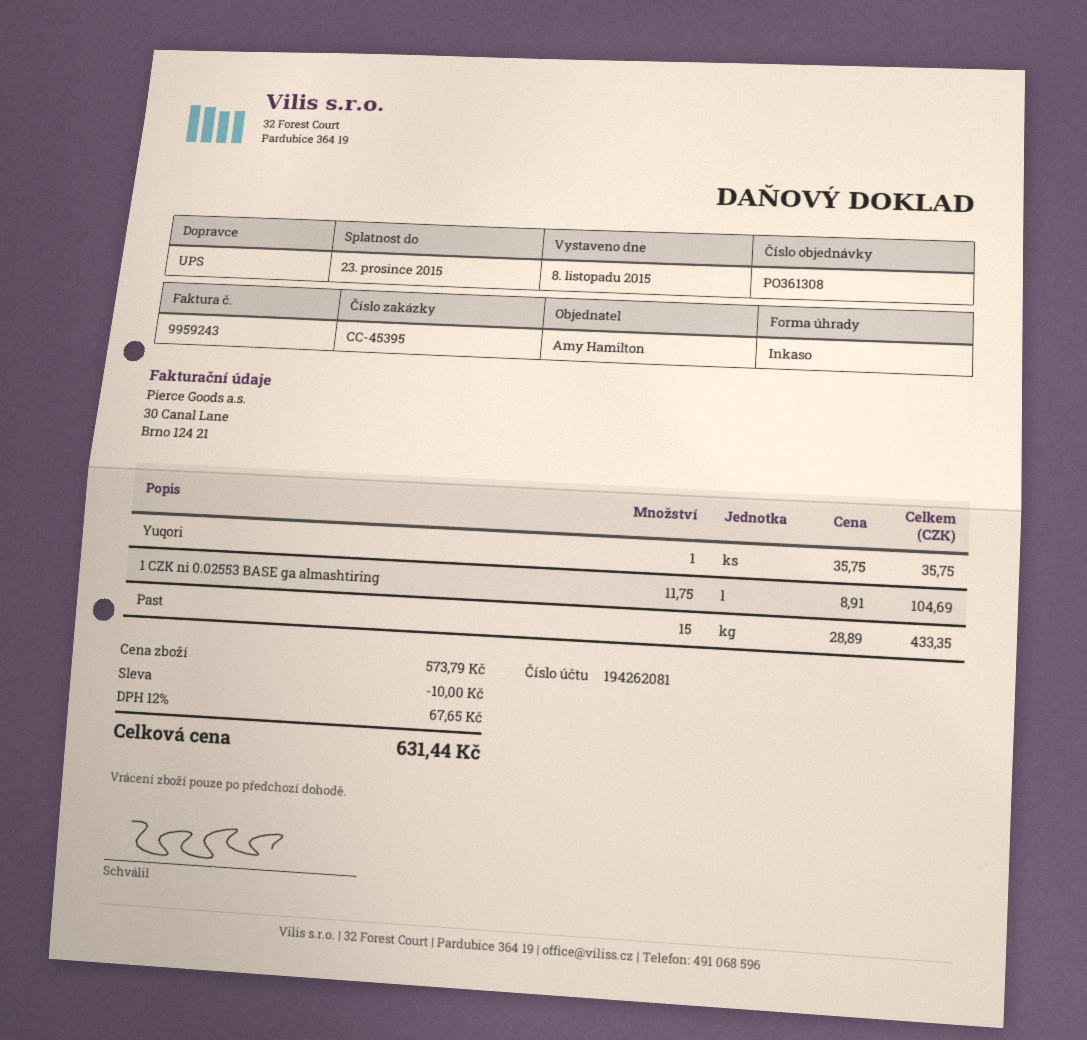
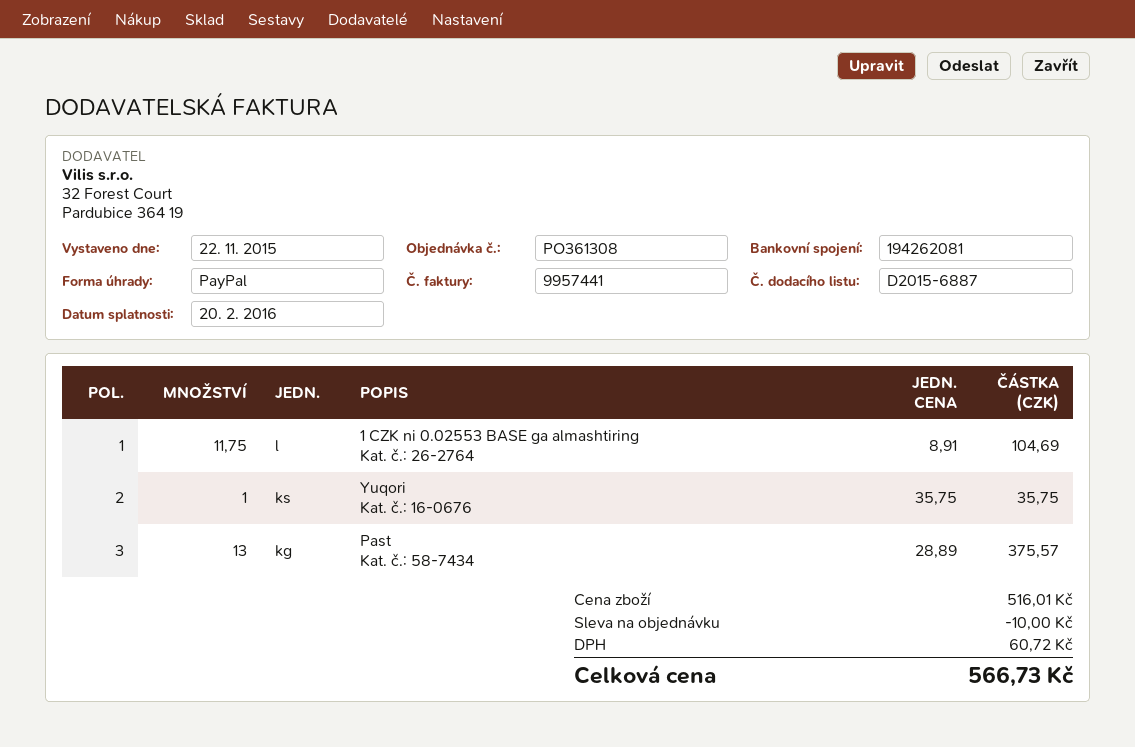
invoice number: 9959243 -> 9957441
invoice date: 2015-11-08 -> 2015-11-22
due date: 2015-12-23 -> 2016-02-20
payment method: direct debit -> PayPal
Past: 15 x 28.89 = 433.35 -> 13 x 28.89 = 375.57
subtotal: 573.79 -> 516.01
tax: 67.65 -> 60.72
total: 631.44 -> 566.73

